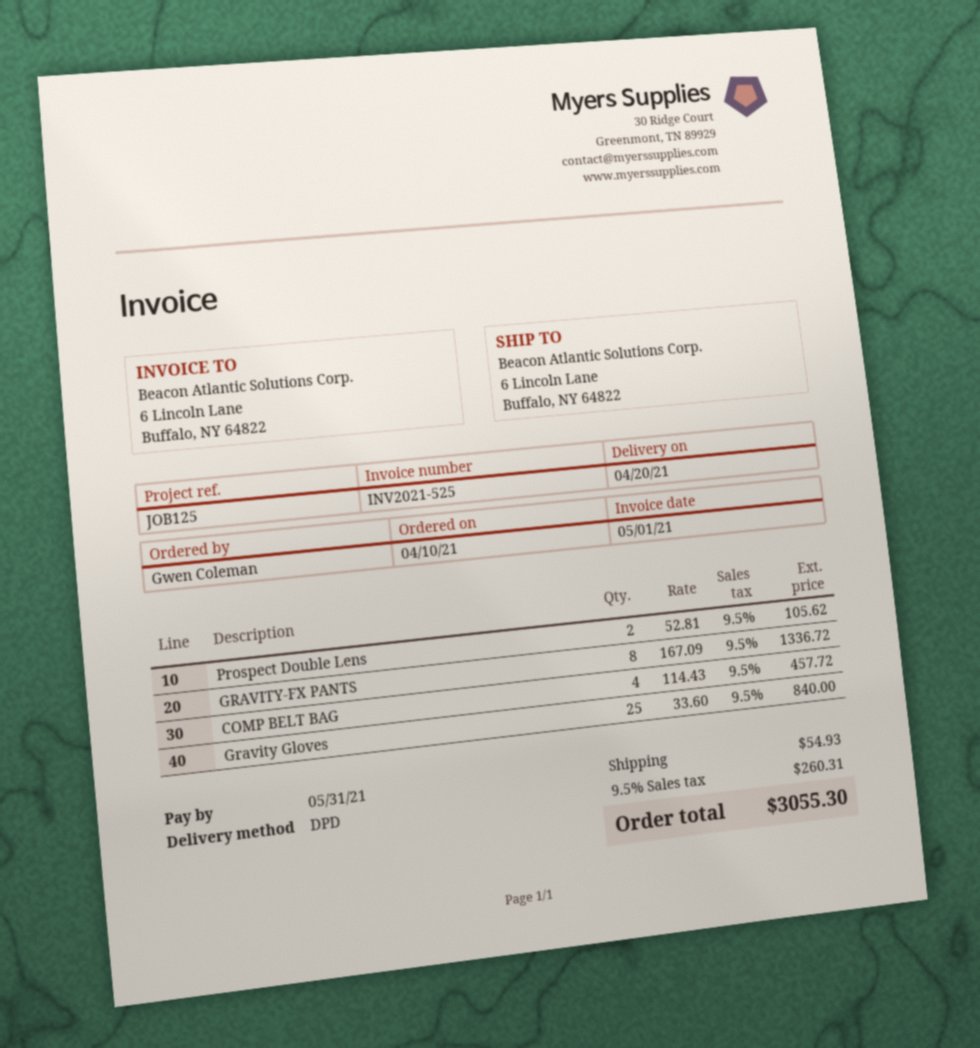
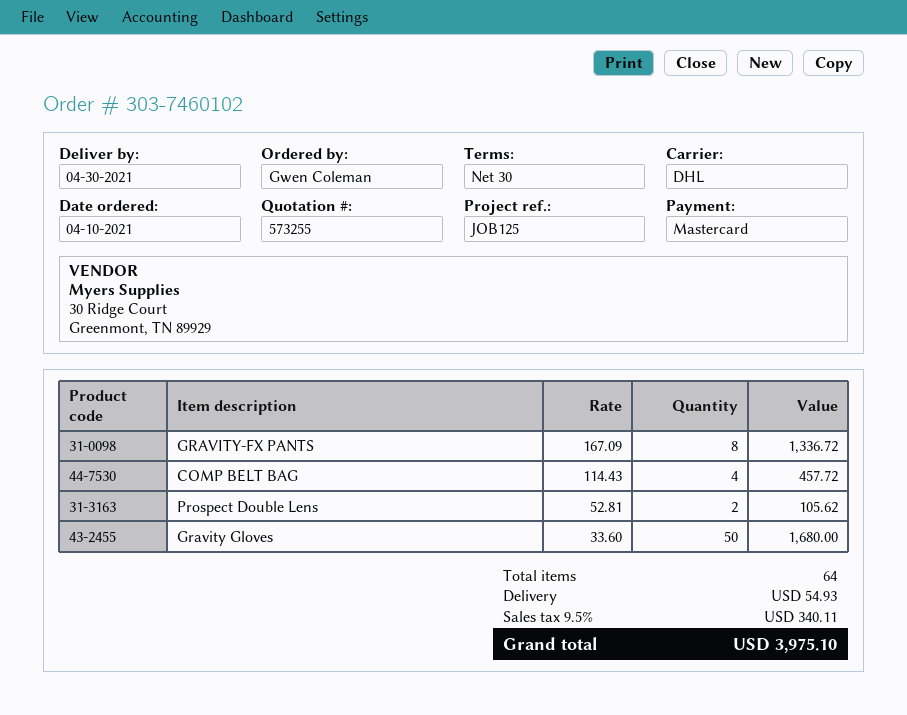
delivery date: 2021-04-20 -> 2021-04-30
shipping method: DPD -> DHL
Gravity Gloves: 25 x 33.60 = 840.00 -> 50 x 33.60 = 1680.00
tax: 9.5% = 260.31 -> 9.5% = 340.11
total: 3055.30 -> 3975.10

